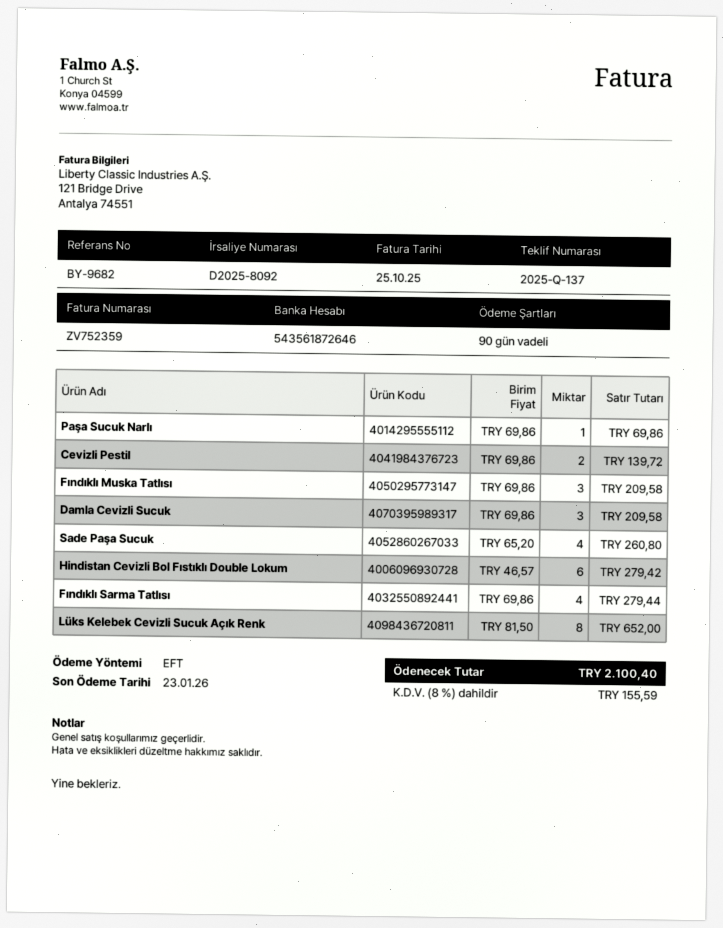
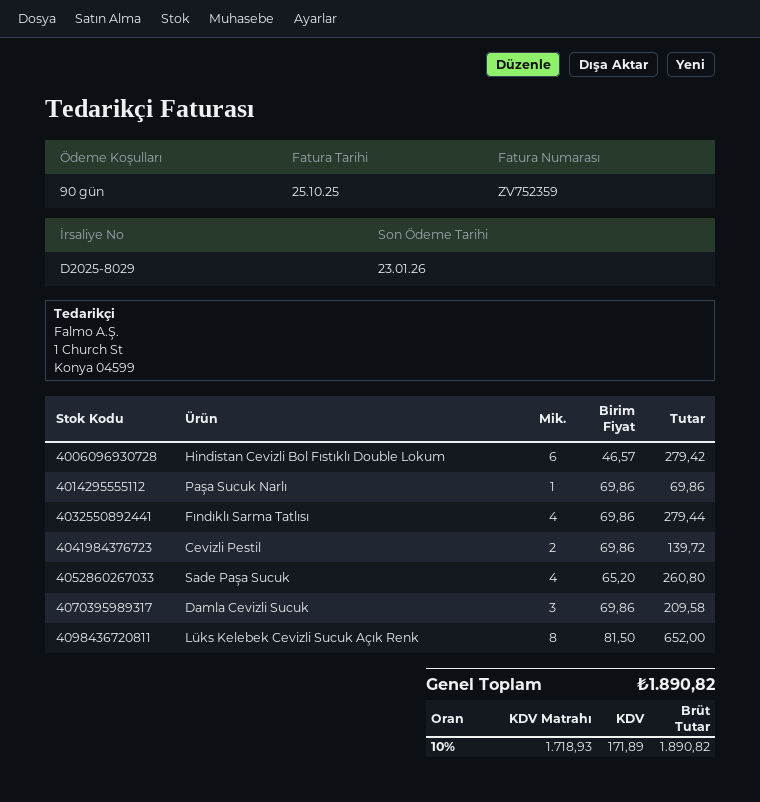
delivery note number: D2025-8092 -> D2025-8029
Fındıklı Muska Tatlısı: 3 x 69.86 = 209.58 -> none
tax: 8% = 155.59 -> 10% = 171.89
total: 2100.40 -> 1890.82

